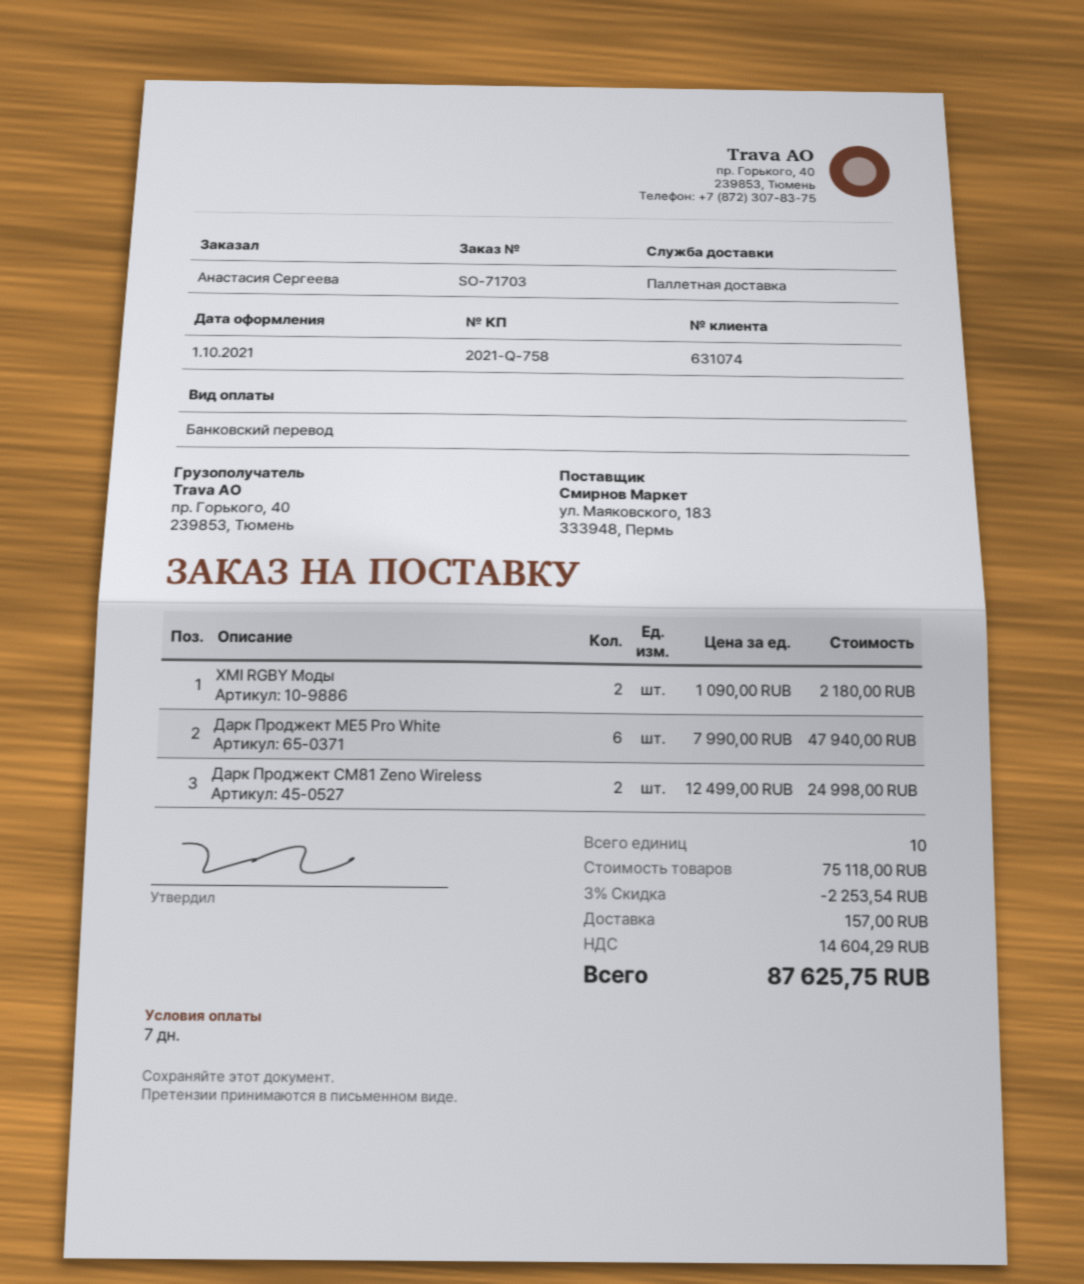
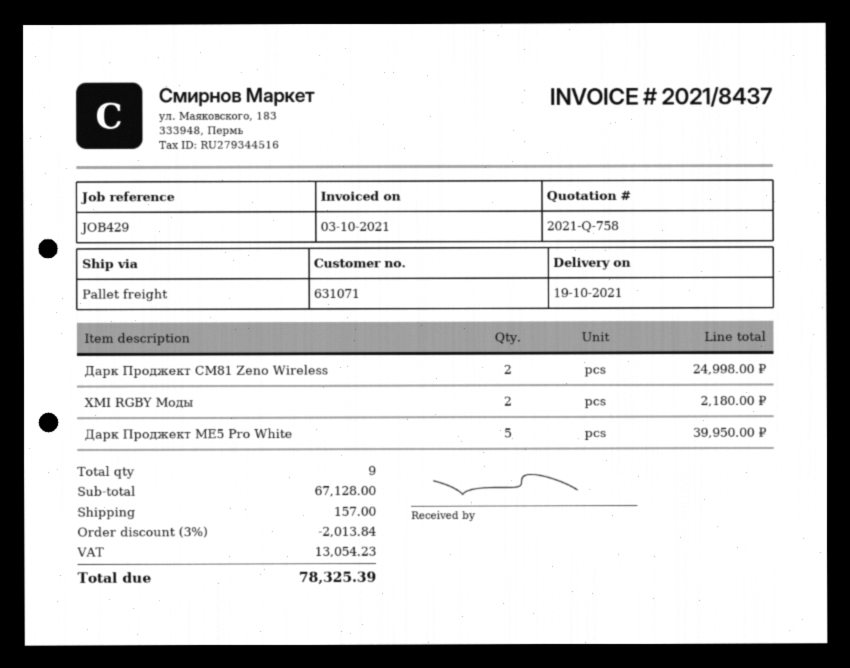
customer number: 631074 -> 631071
Дарк Проджект МЕ5 Pro White: 6 for 47940.00 -> 5 for 39950.00
total quantity: 10 -> 9
subtotal: 75118.00 -> 67128.00
discount: 3% = 2253.54 -> 3% = 2013.84
tax: 14604.29 -> 13054.23
total: 87625.75 -> 78325.39

